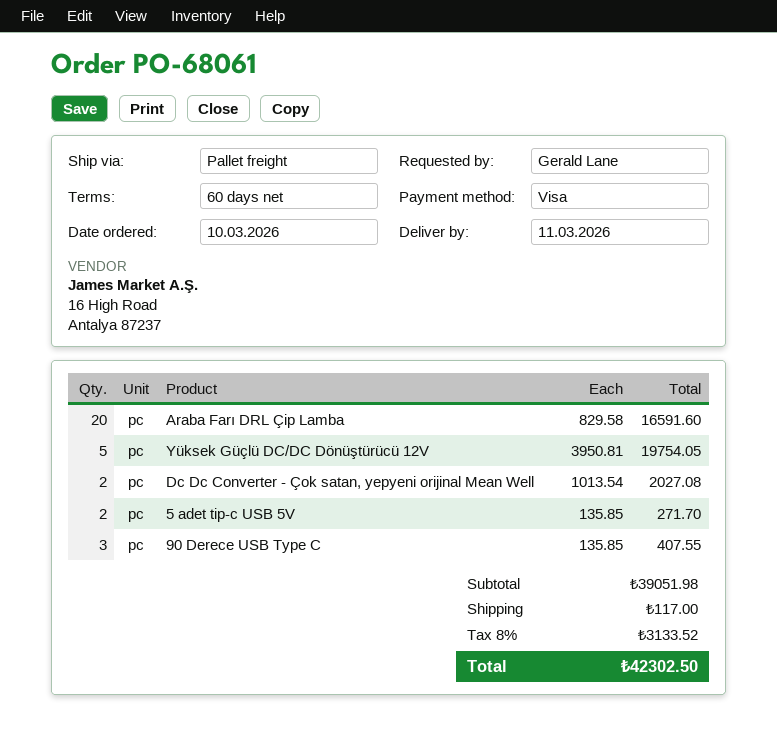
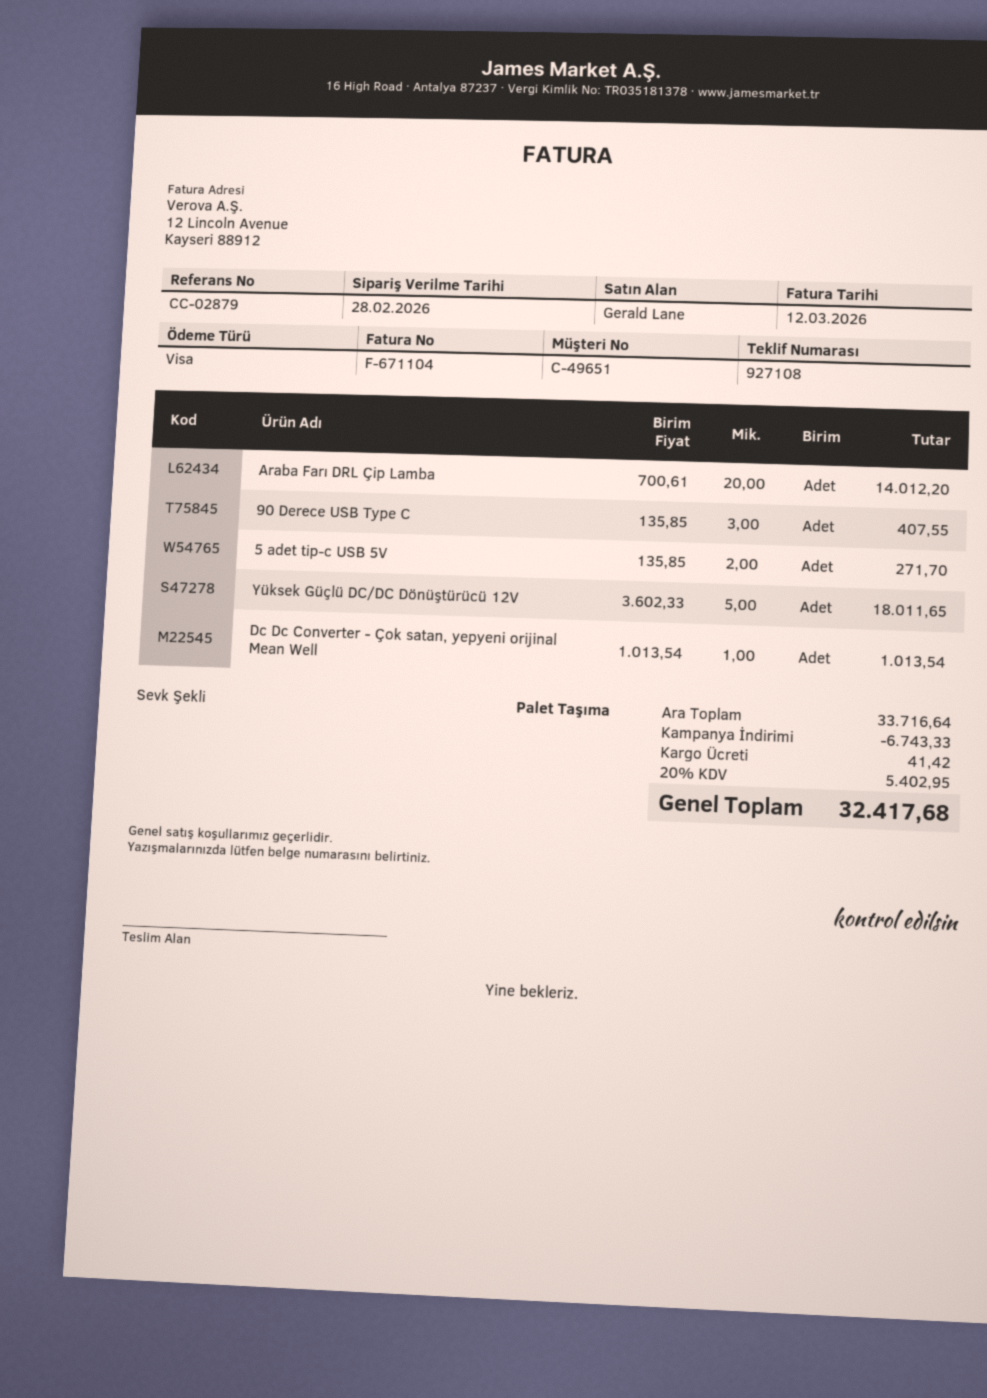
order date: 2026-03-10 -> 2026-02-28
Araba Farı DRL Çip Lamba: 20 x 829.58 = 16591.60 -> 20 x 700.61 = 14012.20
Yüksek Güçlü DC/DC Dönüştürücü 12V: 5 x 3950.81 = 19754.05 -> 5 x 3602.33 = 18011.65
Dc Dc Converter - Çok satan, yepyeni orijinal Mean Well: 2 x 1013.54 = 2027.08 -> 1 x 1013.54 = 1013.54
subtotal: 39051.98 -> 33716.64
discount: none -> 6743.33
shipping: 117.00 -> 41.42
tax: 8% = 3133.52 -> 20% = 5402.95
total: 42302.50 -> 32417.68

